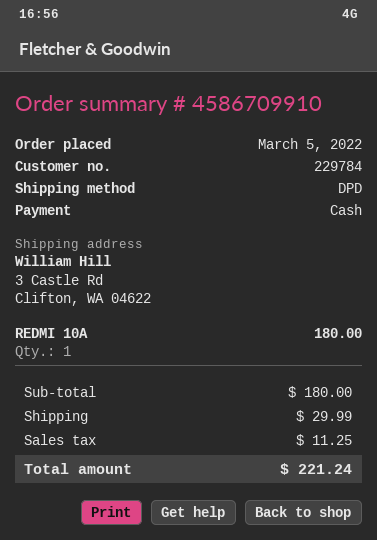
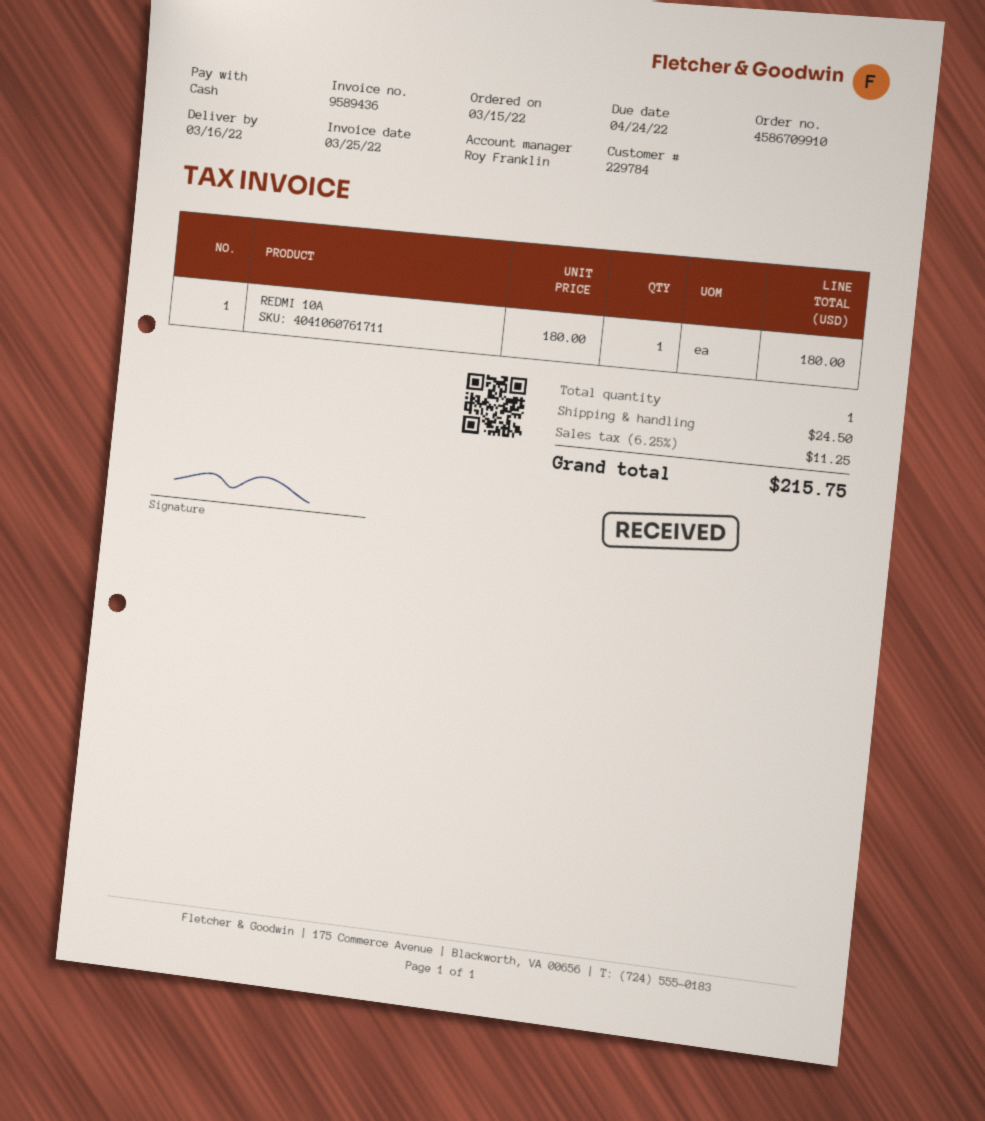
order date: 2022-03-05 -> 2022-03-15
shipping: 29.99 -> 24.50
total: 221.24 -> 215.75

